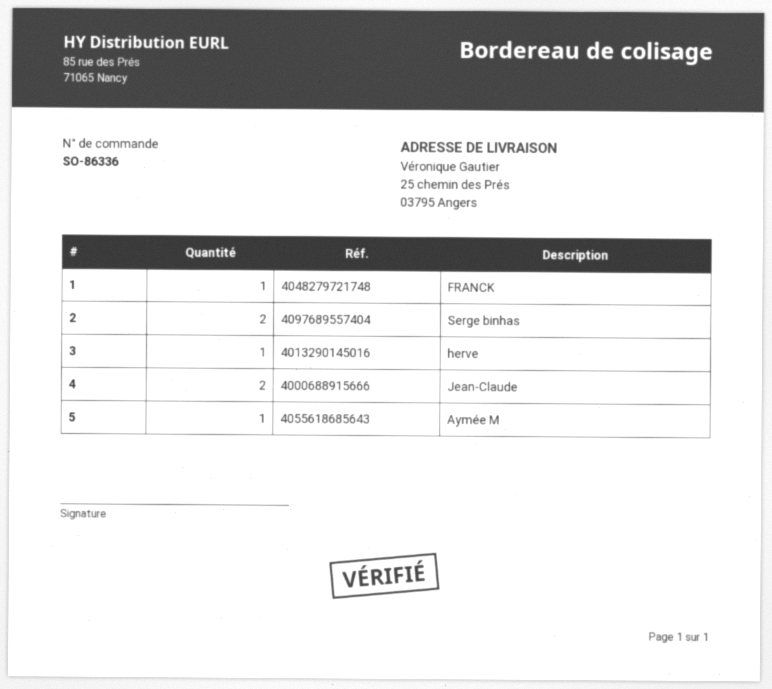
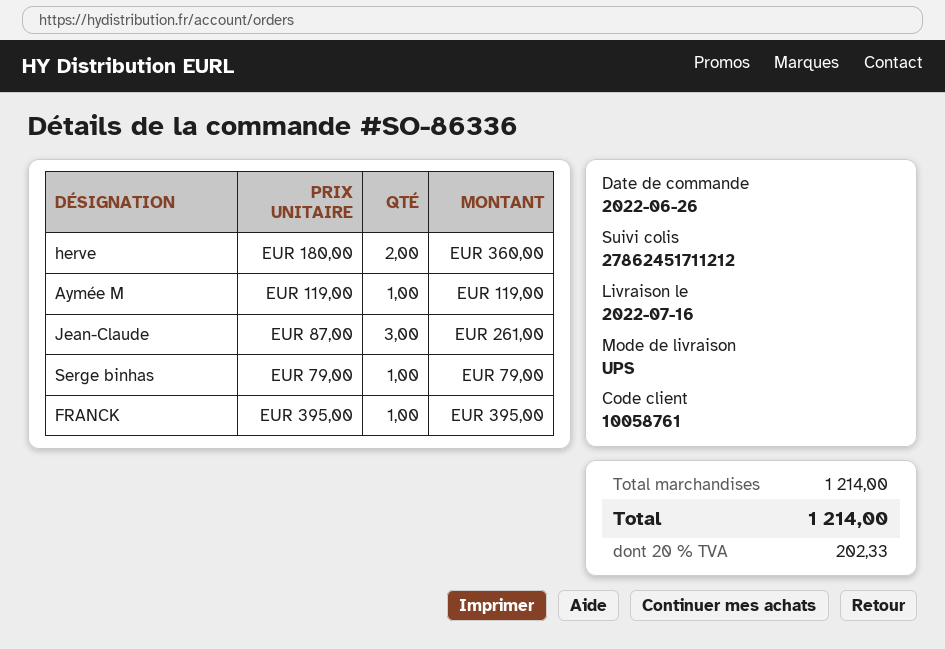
Serge binhas: 2 -> 1
herve: 1 -> 2
Jean-Claude: 2 -> 3

